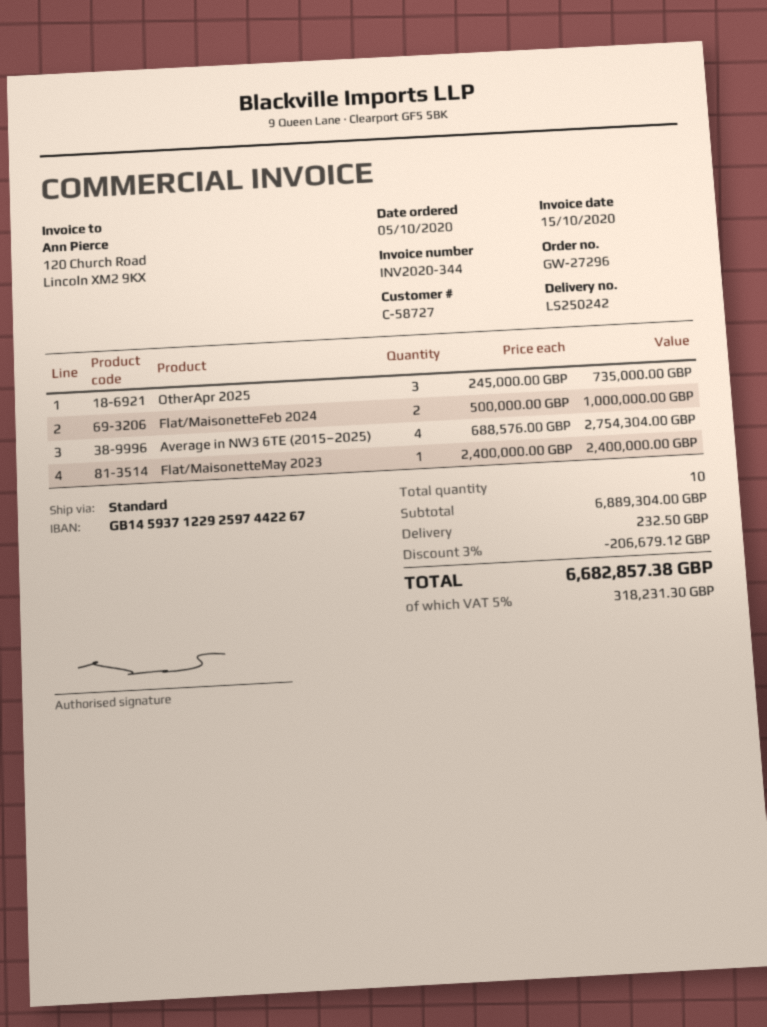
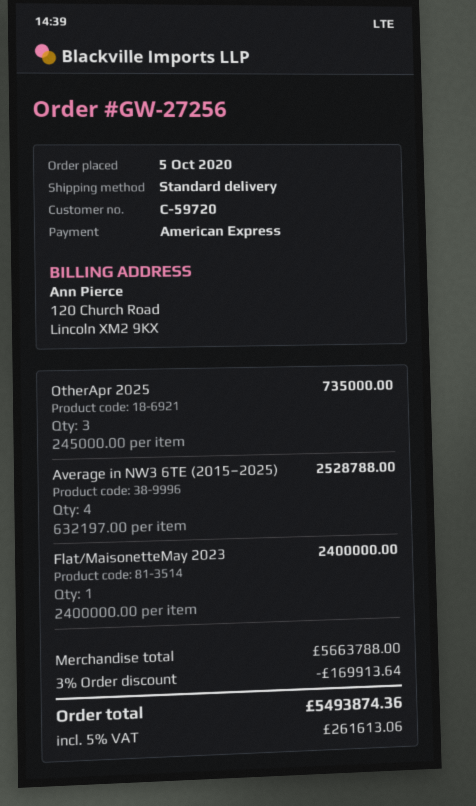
order number: GW-27296 -> GW-27256
customer number: C-58727 -> C-59720
Flat/MaisonetteFeb 2024: 2 x 500000.00 = 1000000.00 -> none
Average in NW3 6TE (2015–2025): 4 x 688576.00 = 2754304.00 -> 4 x 632197.00 = 2528788.00
subtotal: 6889304.00 -> 5663788.00
discount: 3% = 206679.12 -> 3% = 169913.64
shipping: 232.50 -> none
tax: 5% = 318231.30 -> 5% = 261613.06
total: 6682857.38 -> 5493874.36

